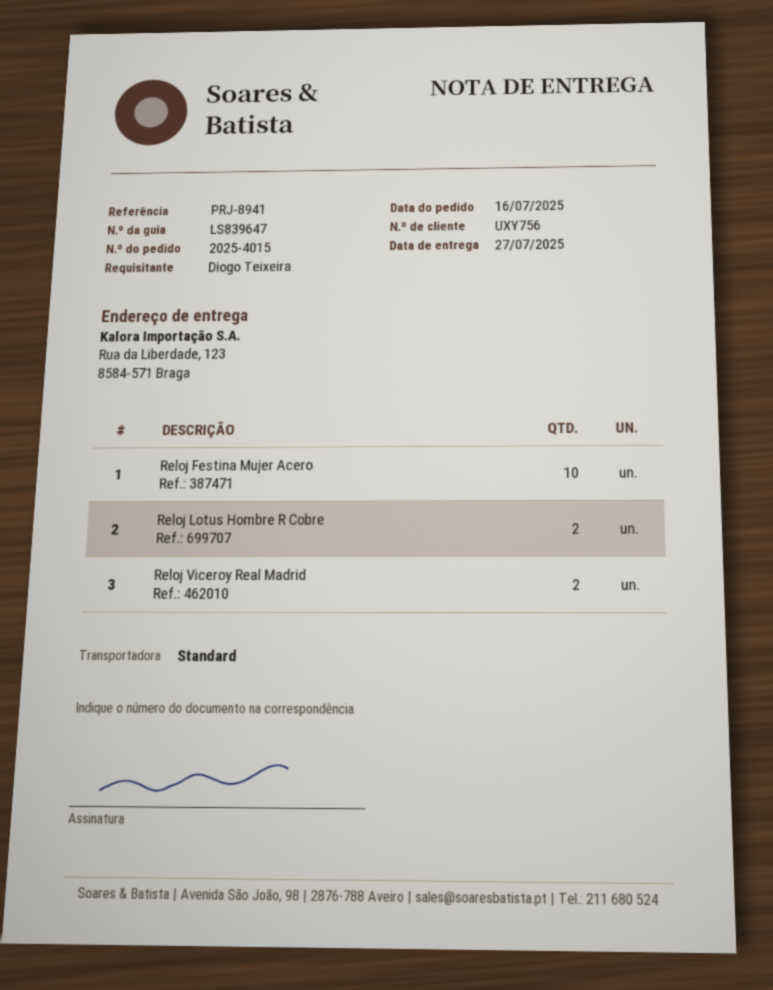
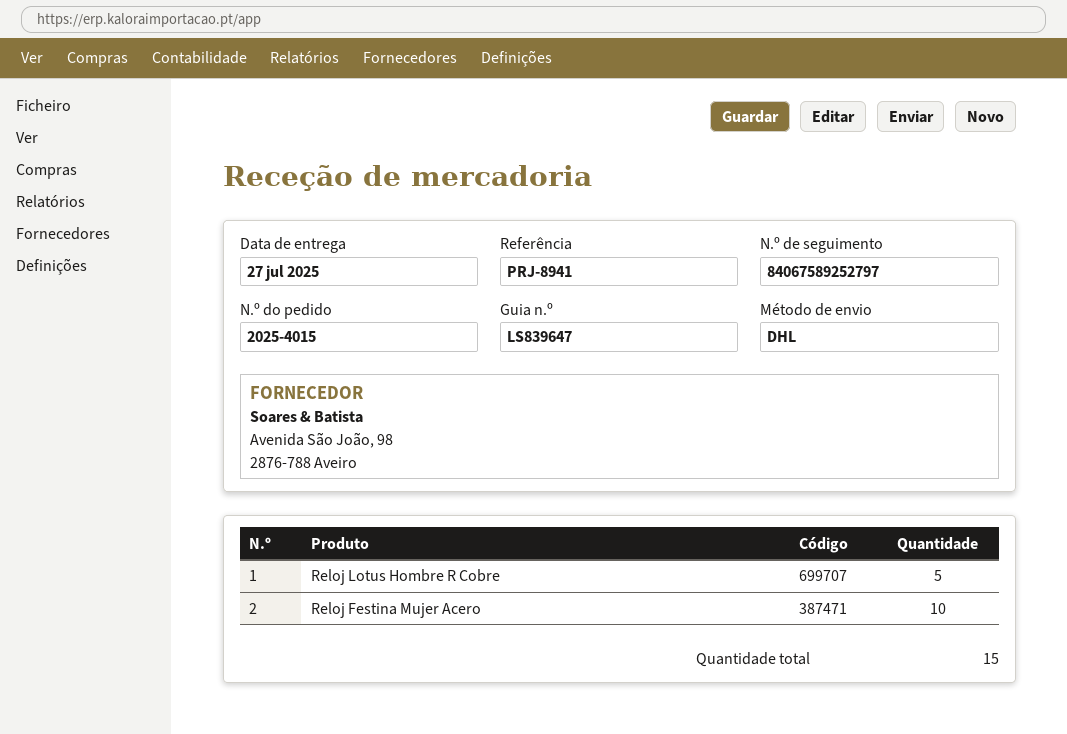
shipping method: standard -> DHL
Reloj Lotus Hombre R Cobre: 2 -> 5
Reloj Viceroy Real Madrid: 2 -> none

